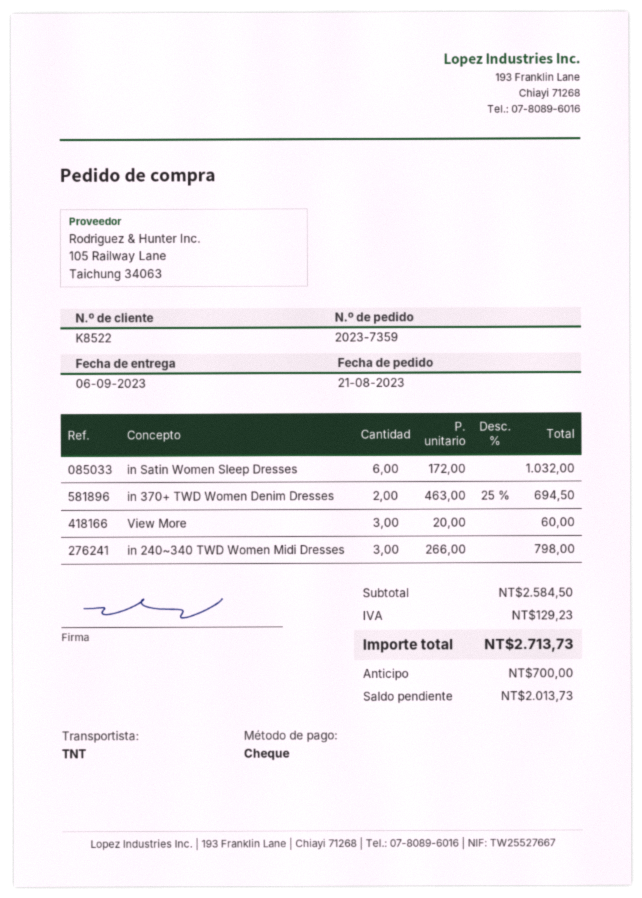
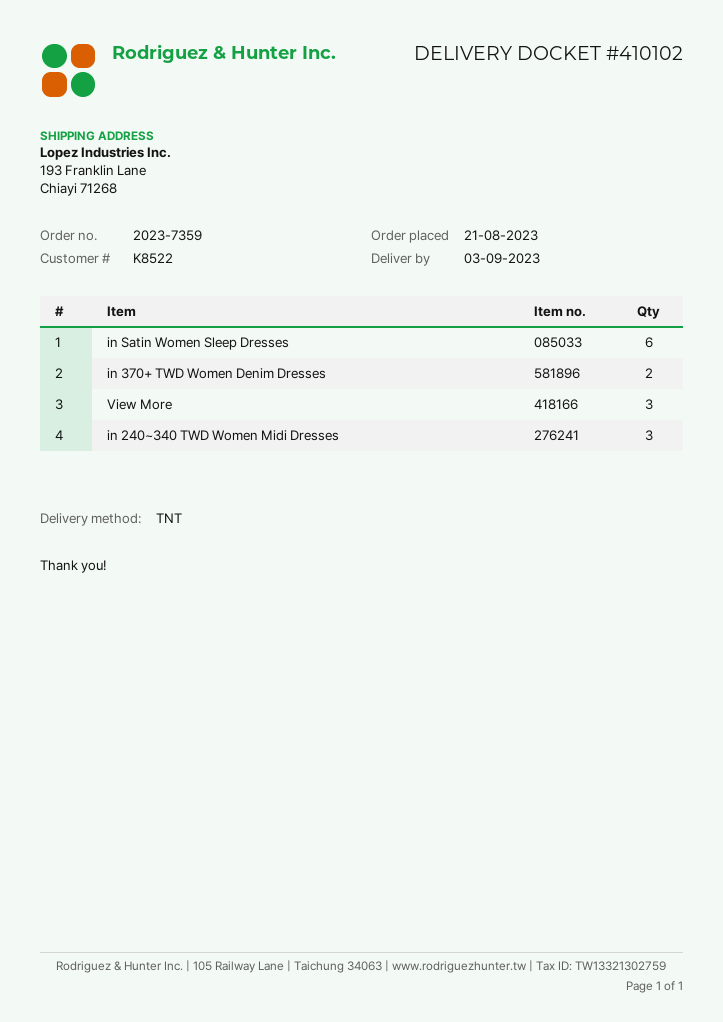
delivery date: 2023-09-06 -> 2023-09-03

